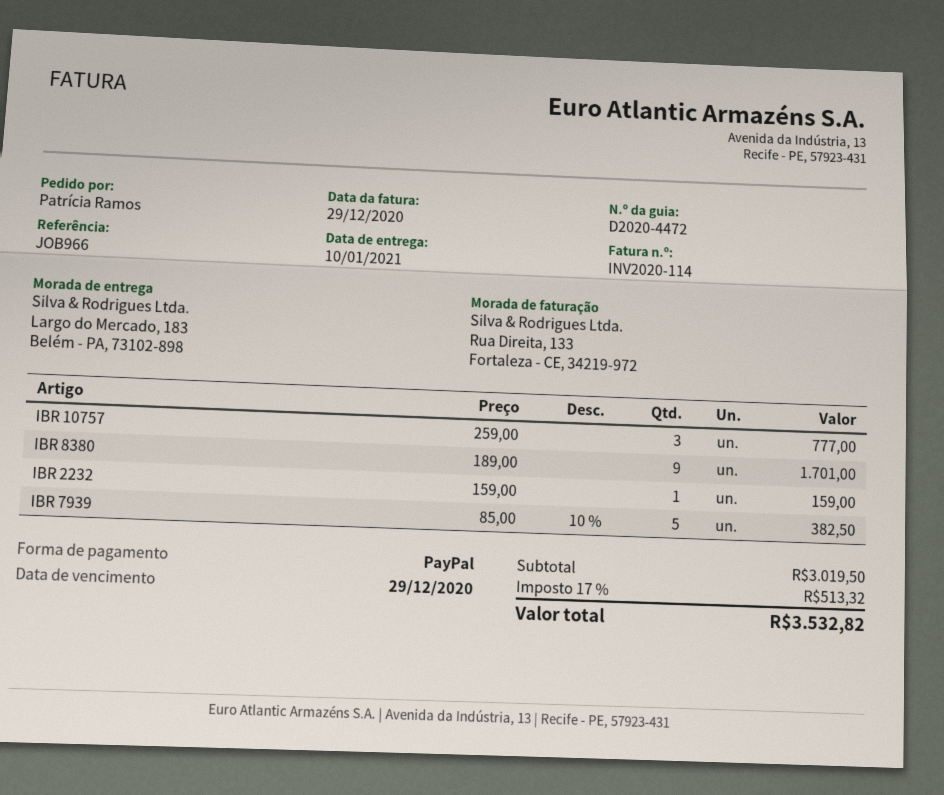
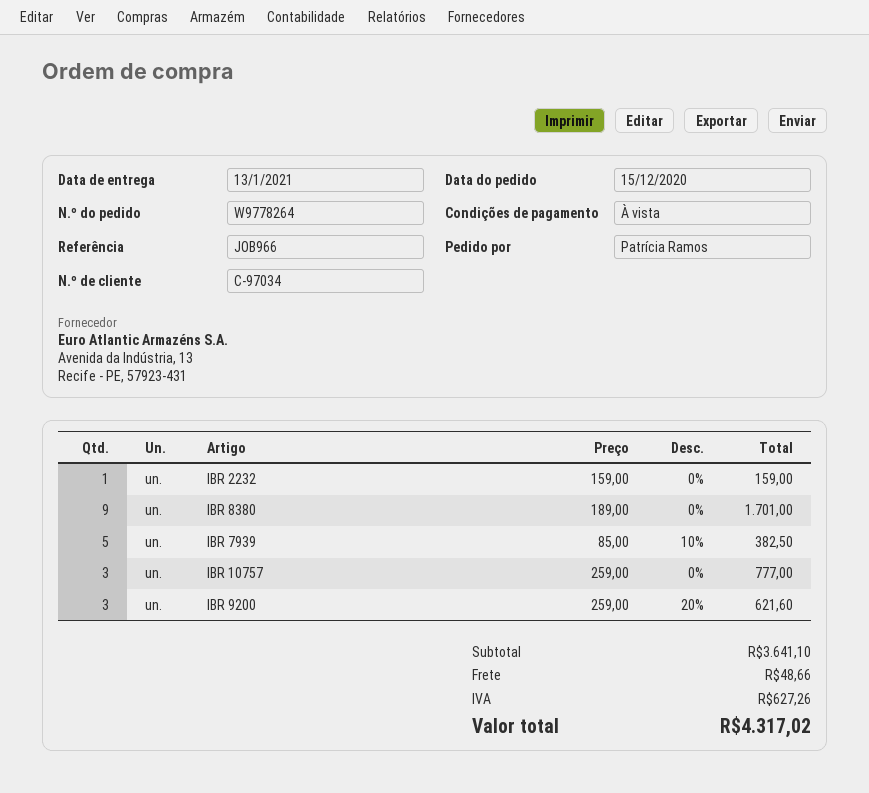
delivery date: 2021-01-10 -> 2021-01-13
IBR 9200: none -> 3 x 259.00 - 20% = 621.60
subtotal: 3019.50 -> 3641.10
shipping: none -> 48.66
tax: 513.32 -> 627.26
total: 3532.82 -> 4317.02

